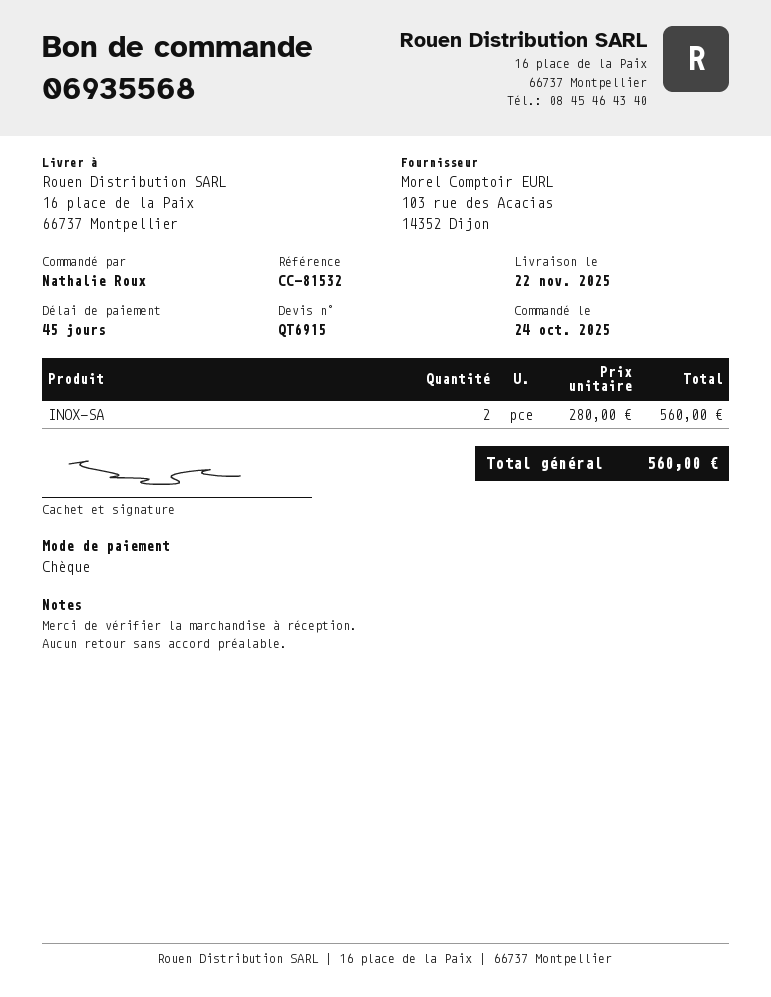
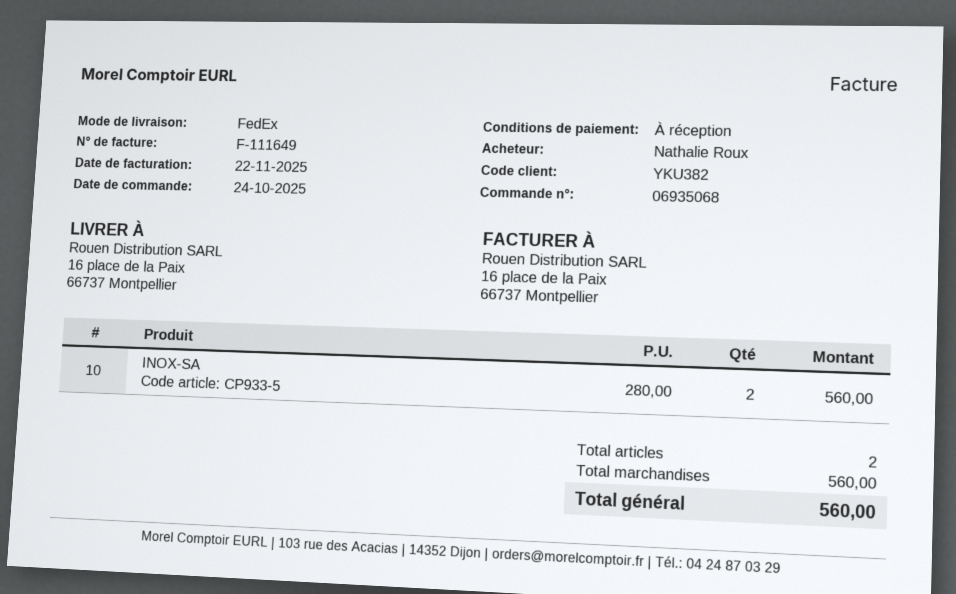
order number: 06935568 -> 06935068
payment terms: 45 days -> on receipt

